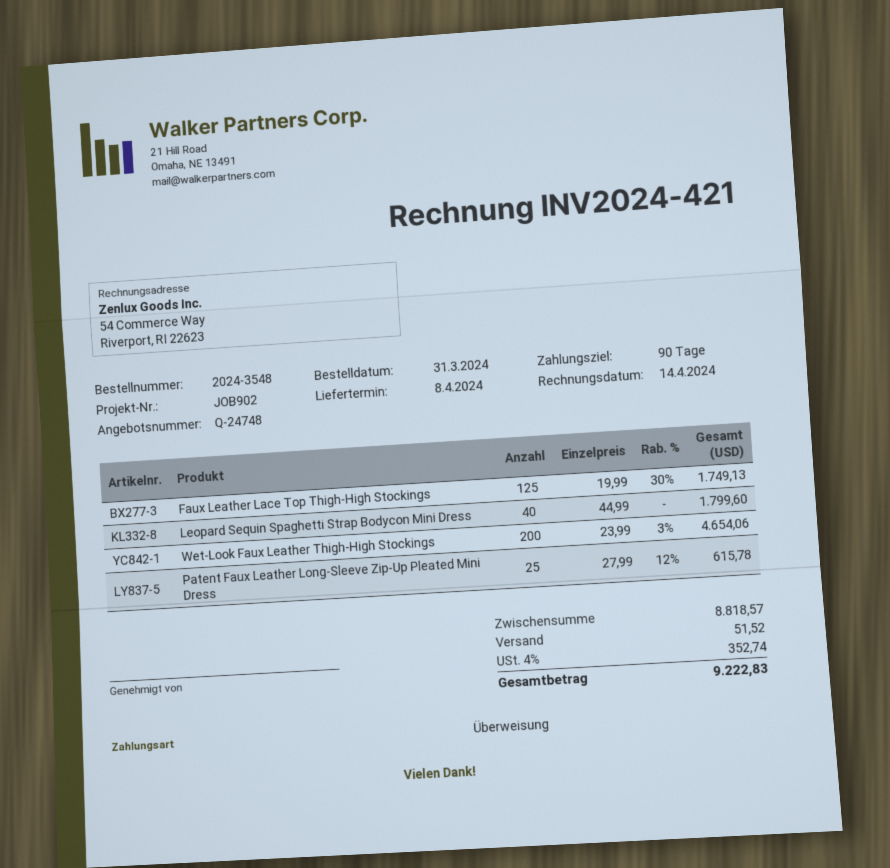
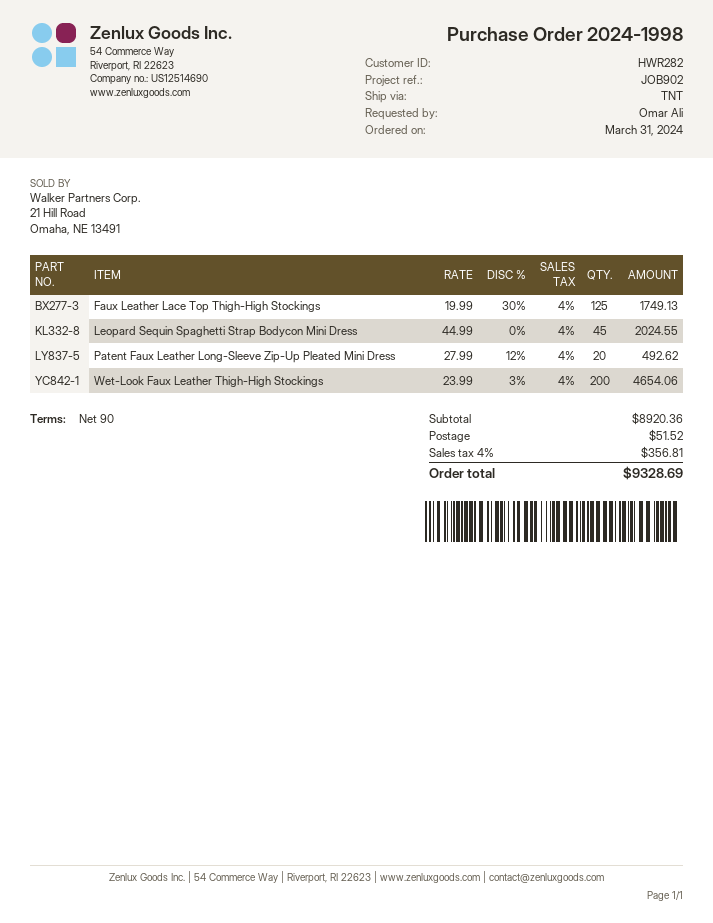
order number: 2024-3548 -> 2024-1998
Leopard Sequin Spaghetti Strap Bodycon Mini Dress: 40 x 44.99 = 1799.60 -> 45 x 44.99 = 2024.55
Patent Faux Leather Long-Sleeve Zip-Up Pleated Mini Dress: 25 x 27.99 - 12% = 615.78 -> 20 x 27.99 - 12% = 492.62
subtotal: 8818.57 -> 8920.36
tax: 4% = 352.74 -> 4% = 356.81
total: 9222.83 -> 9328.69

